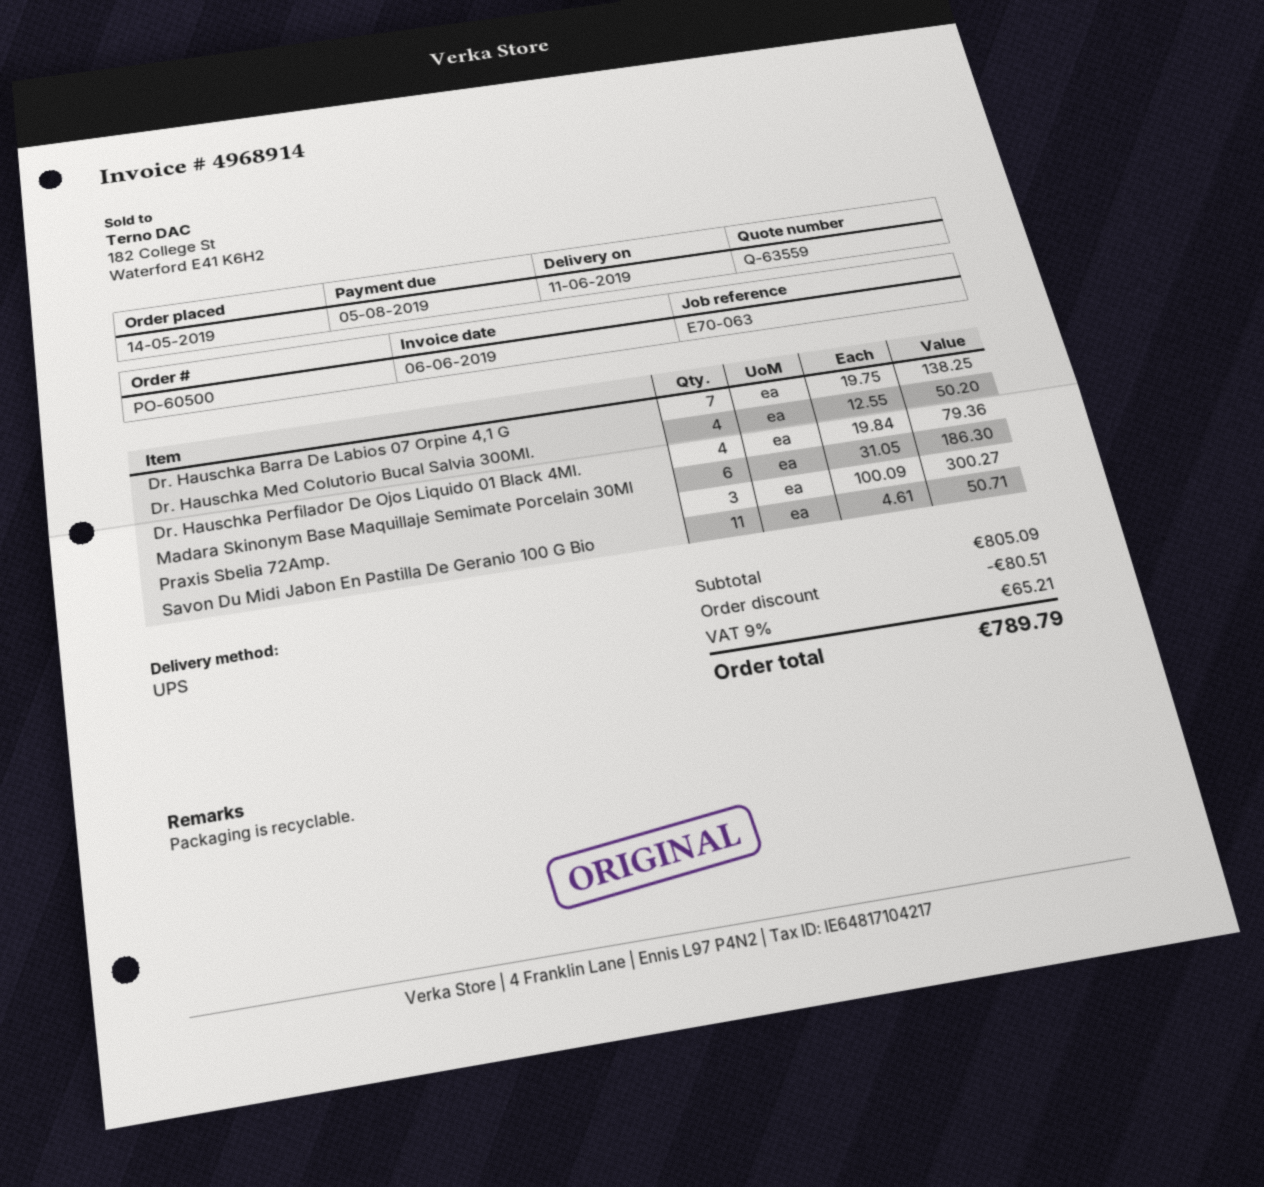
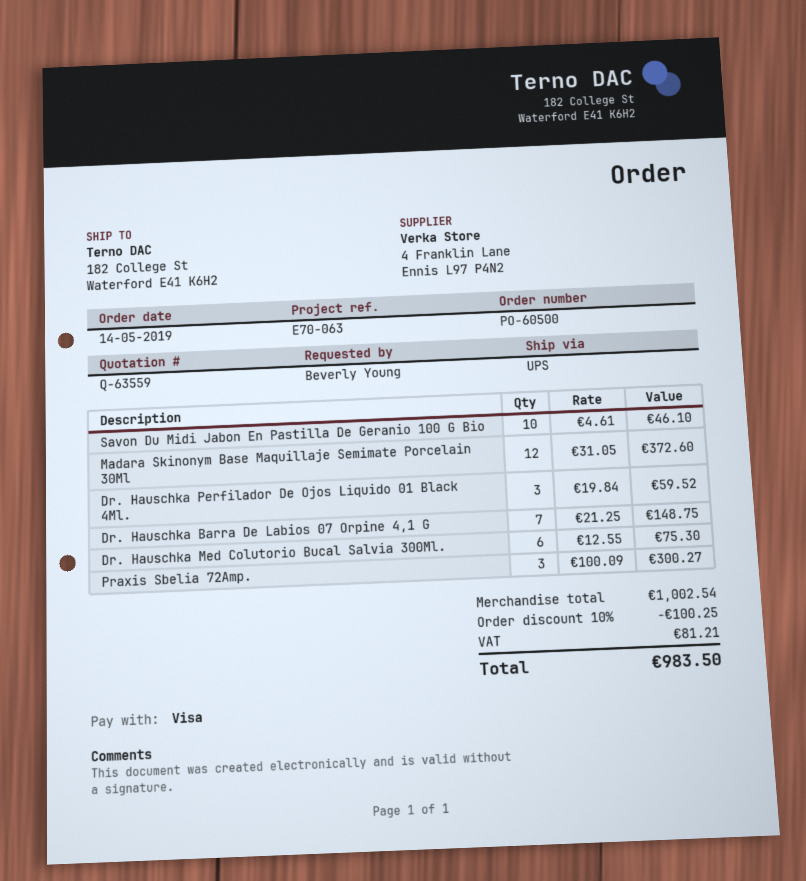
Dr. Hauschka Barra De Labios 07 Orpine 4,1 G: 7 x 19.75 = 138.25 -> 7 x 21.25 = 148.75
Dr. Hauschka Med Colutorio Bucal Salvia 300Ml.: 4 x 12.55 = 50.20 -> 6 x 12.55 = 75.30
Dr. Hauschka Perfilador De Ojos Liquido 01 Black 4Ml.: 4 x 19.84 = 79.36 -> 3 x 19.84 = 59.52
Madara Skinonym Base Maquillaje Semimate Porcelain 30Ml: 6 x 31.05 = 186.30 -> 12 x 31.05 = 372.60
Savon Du Midi Jabon En Pastilla De Geranio 100 G Bio: 11 x 4.61 = 50.71 -> 10 x 4.61 = 46.10
subtotal: 805.09 -> 1002.54
discount: 80.51 -> 100.25
tax: 65.21 -> 81.21
total: 789.79 -> 983.50

